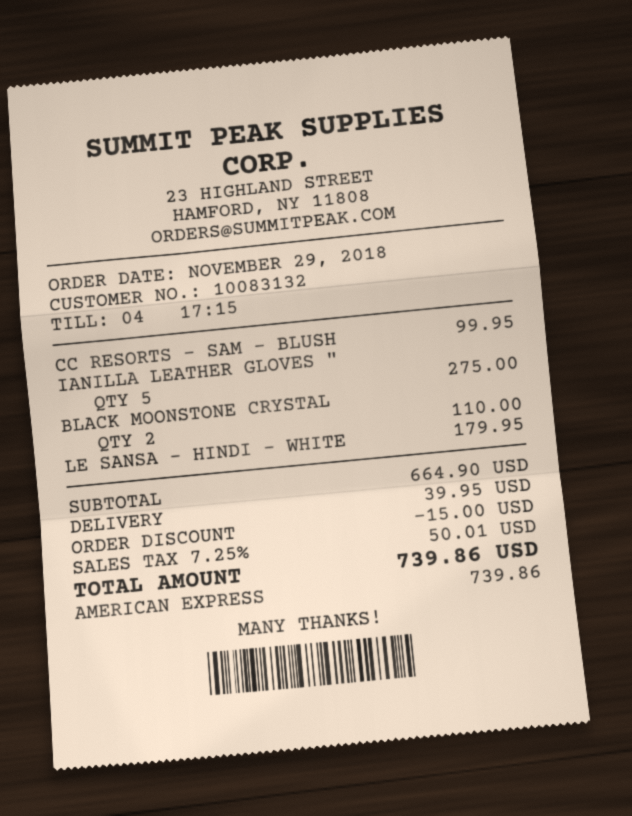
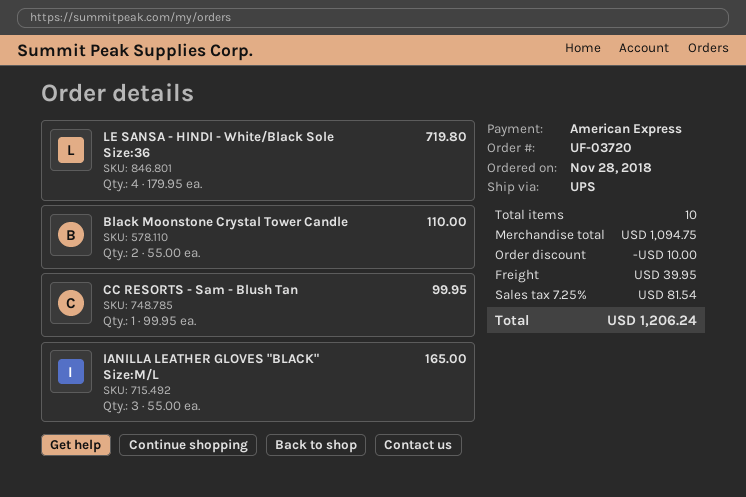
order date: 2018-11-29 -> 2018-11-28
IANILLA LEATHER GLOVES ": 5 for 275.00 -> 3 for 165.00
LE SANSA - HINDI - WHITE: 1 for 179.95 -> 4 for 719.80
subtotal: 664.90 -> 1094.75
discount: 15.00 -> 10.00
tax: 7.25% = 50.01 -> 7.25% = 81.54
total: 739.86 -> 1206.24

